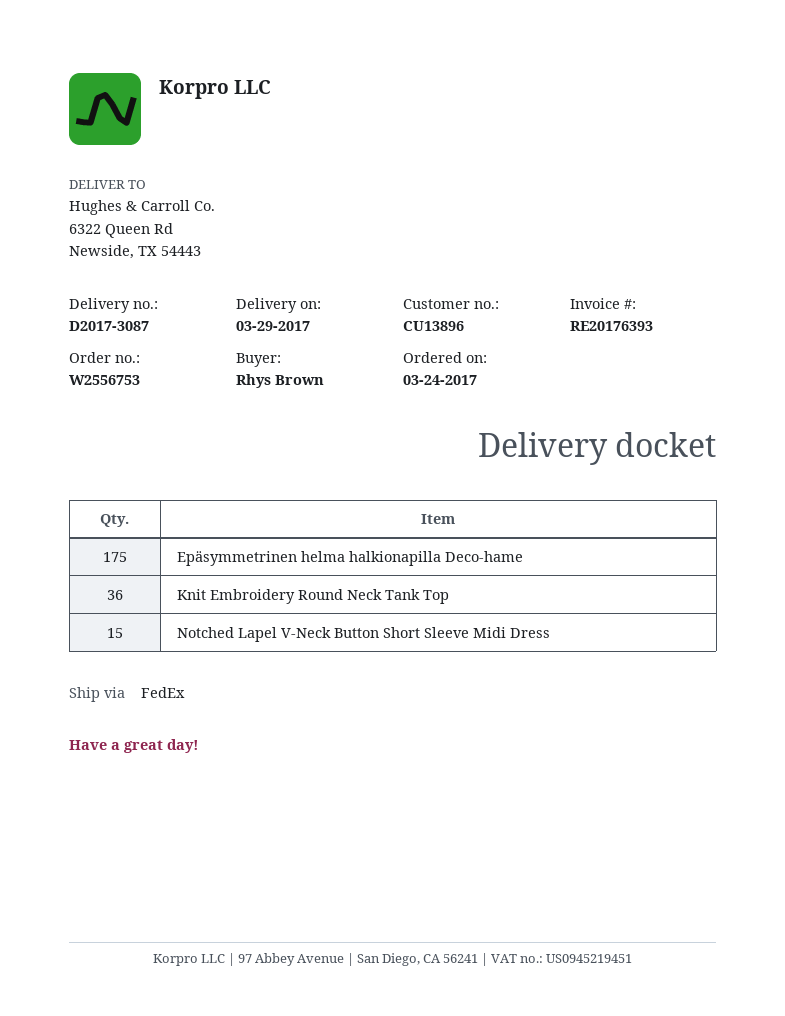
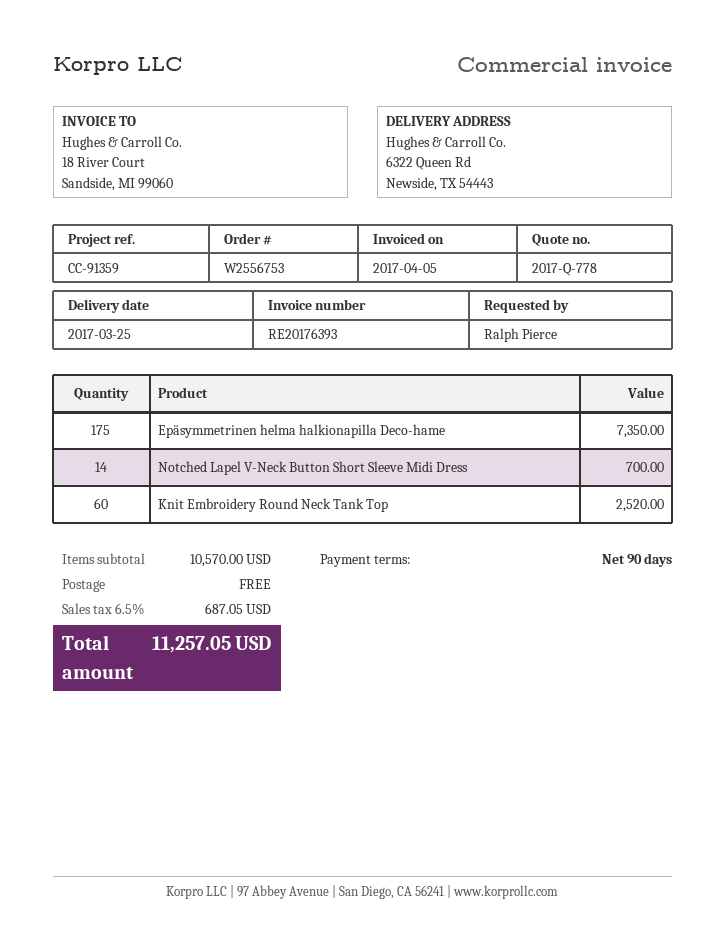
delivery date: 2017-03-29 -> 2017-03-25
ordered by: Rhys Brown -> Ralph Pierce
Knit Embroidery Round Neck Tank Top: 36 -> 60
Notched Lapel V-Neck Button Short Sleeve Midi Dress: 15 -> 14

